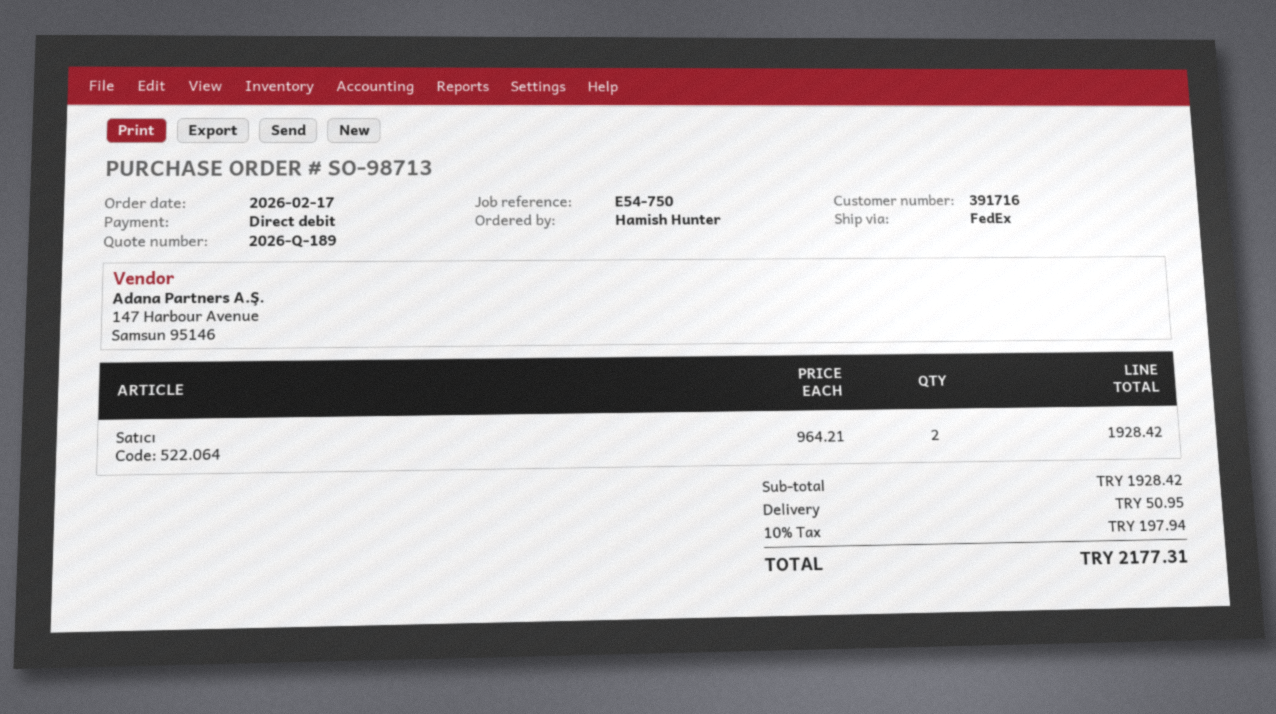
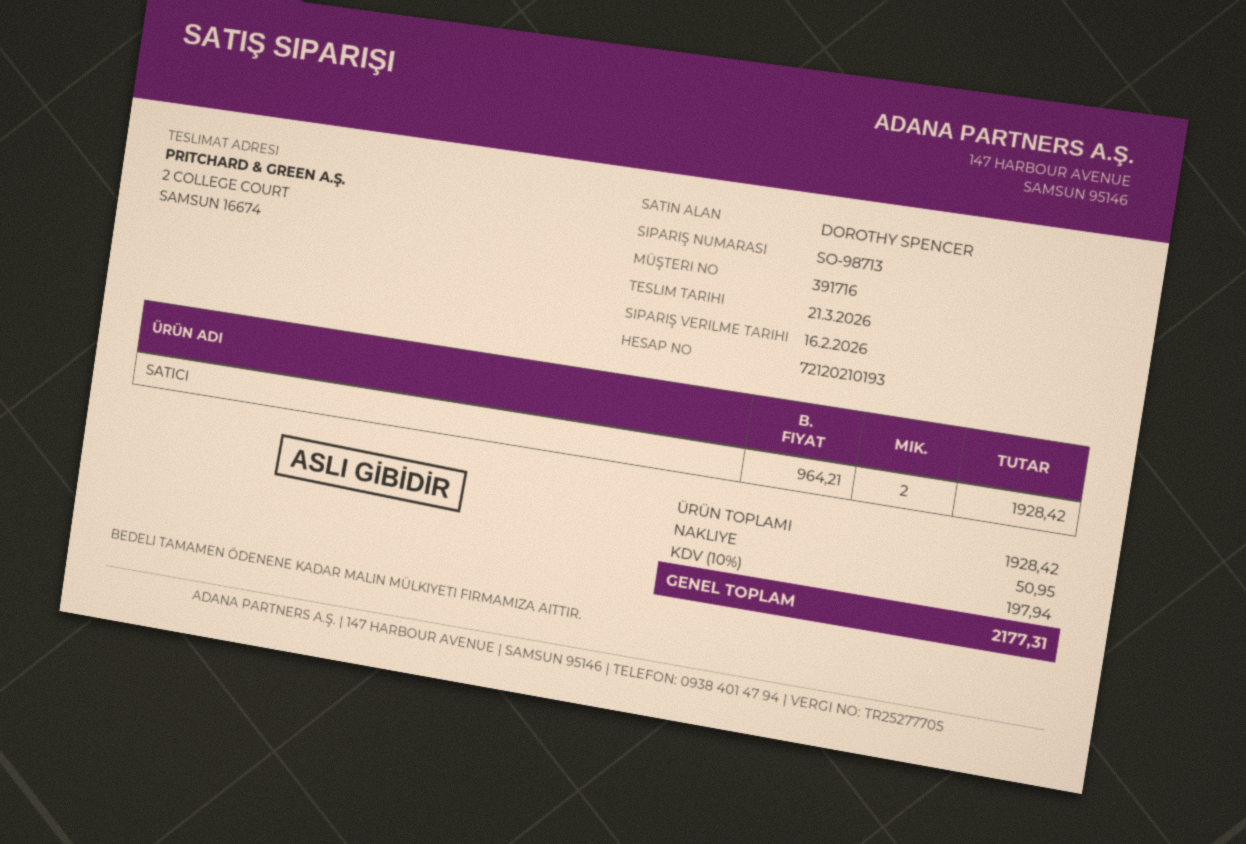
order date: 2026-02-17 -> 2026-02-16
ordered by: Hamish Hunter -> DOROTHY SPENCER

